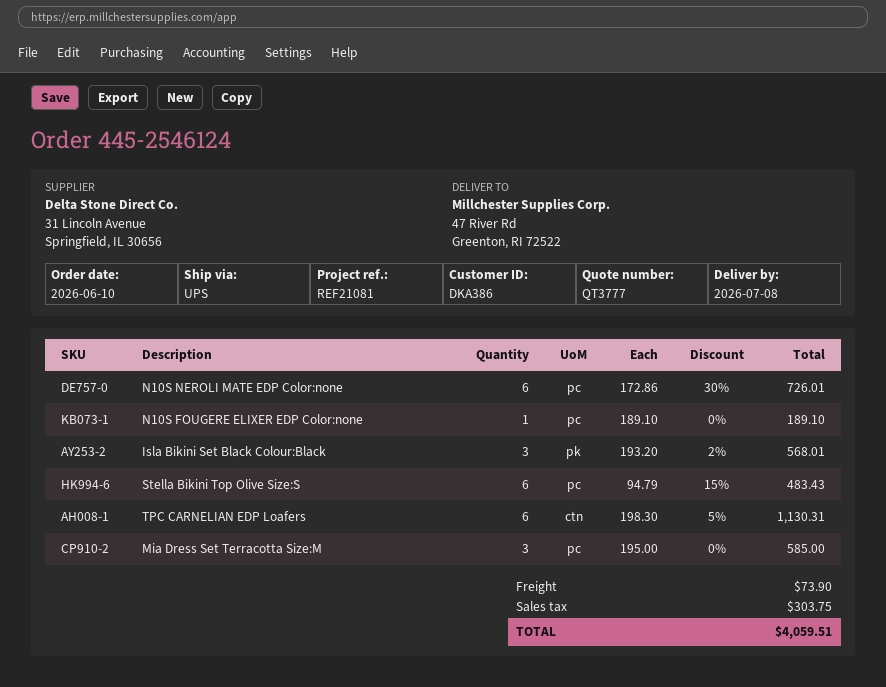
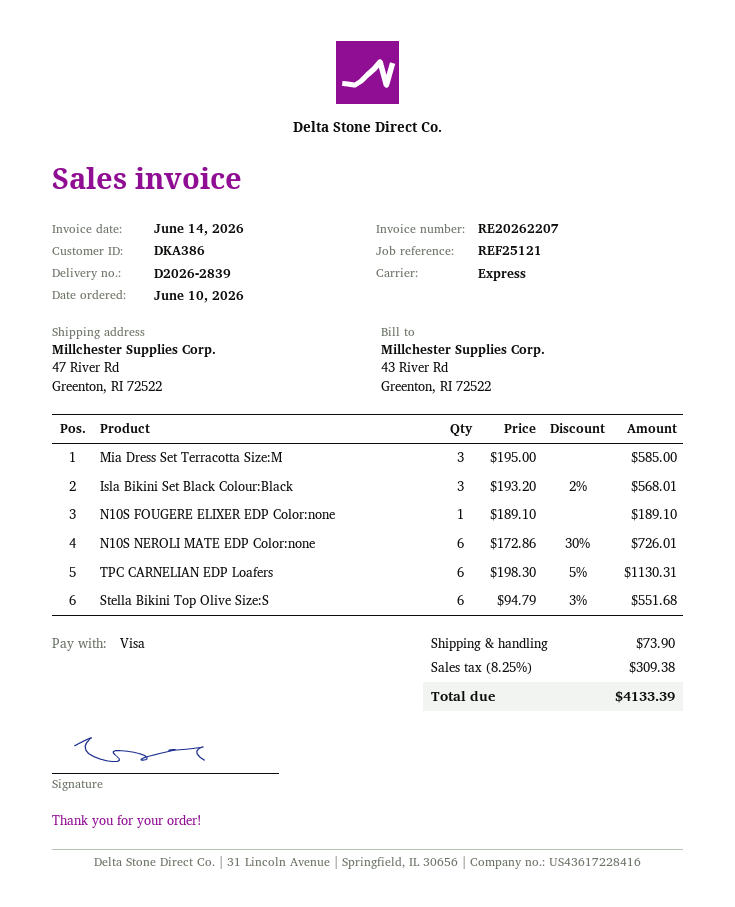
reference: REF21081 -> REF25121
shipping method: UPS -> express
Stella Bikini Top Olive Size:S: 6 x 94.79 - 15% = 483.43 -> 6 x 94.79 - 3% = 551.68
tax: 303.75 -> 309.38
total: 4059.51 -> 4133.39

